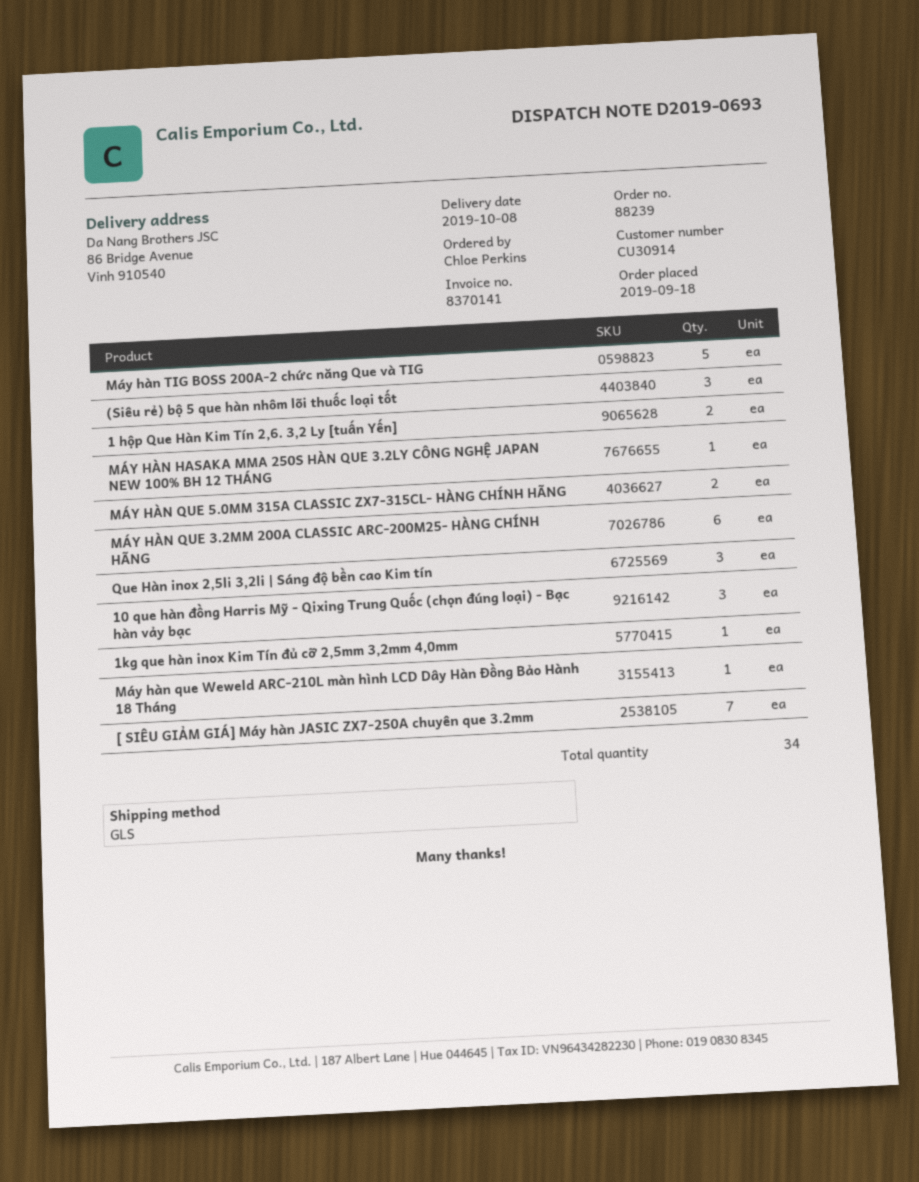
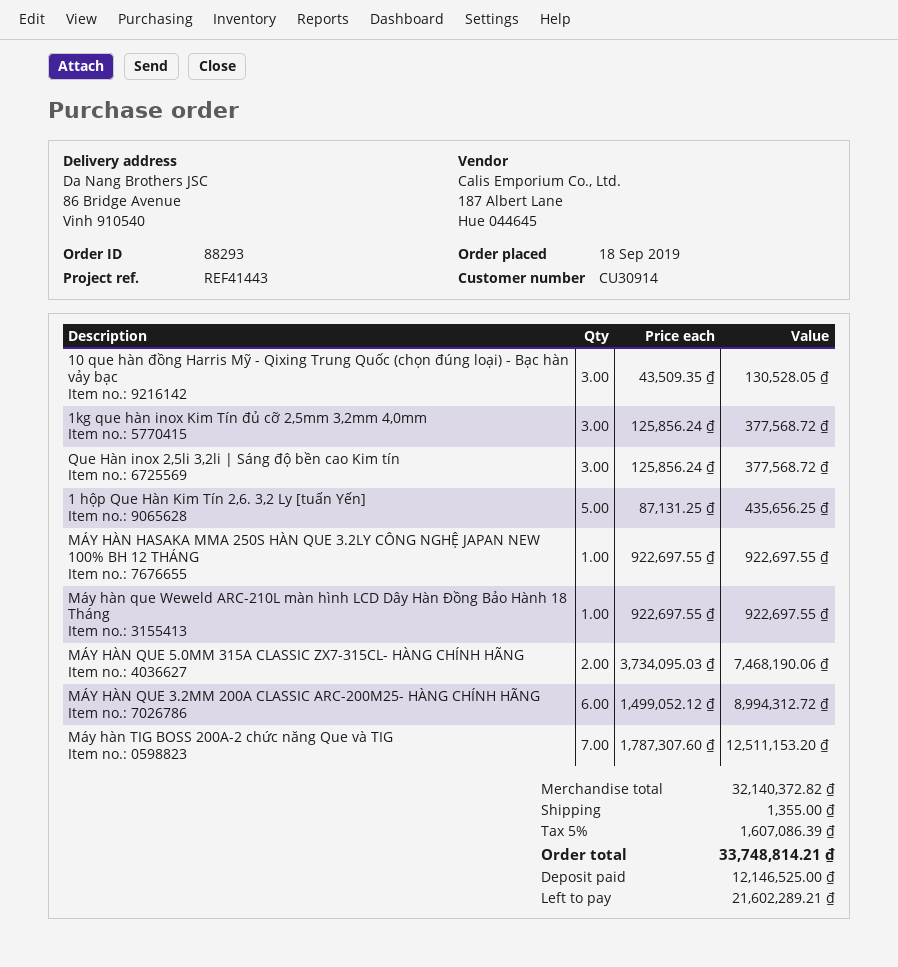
order number: 88239 -> 88293
Máy hàn TIG BOSS 200A-2 chức năng Que và TIG: 5 -> 7
(Siêu rẻ) bộ 5 que hàn nhôm lõi thuốc loại tốt: 3 -> none
1 hộp Que Hàn Kim Tín 2,6. 3,2 Ly [tuấn Yến]: 2 -> 5
1kg que hàn inox Kim Tín đủ cỡ 2,5mm 3,2mm 4,0mm: 1 -> 3
[ SIÊU GIẢM GIÁ] Máy hàn JASIC ZX7-250A chuyên que 3.2mm: 7 -> none

